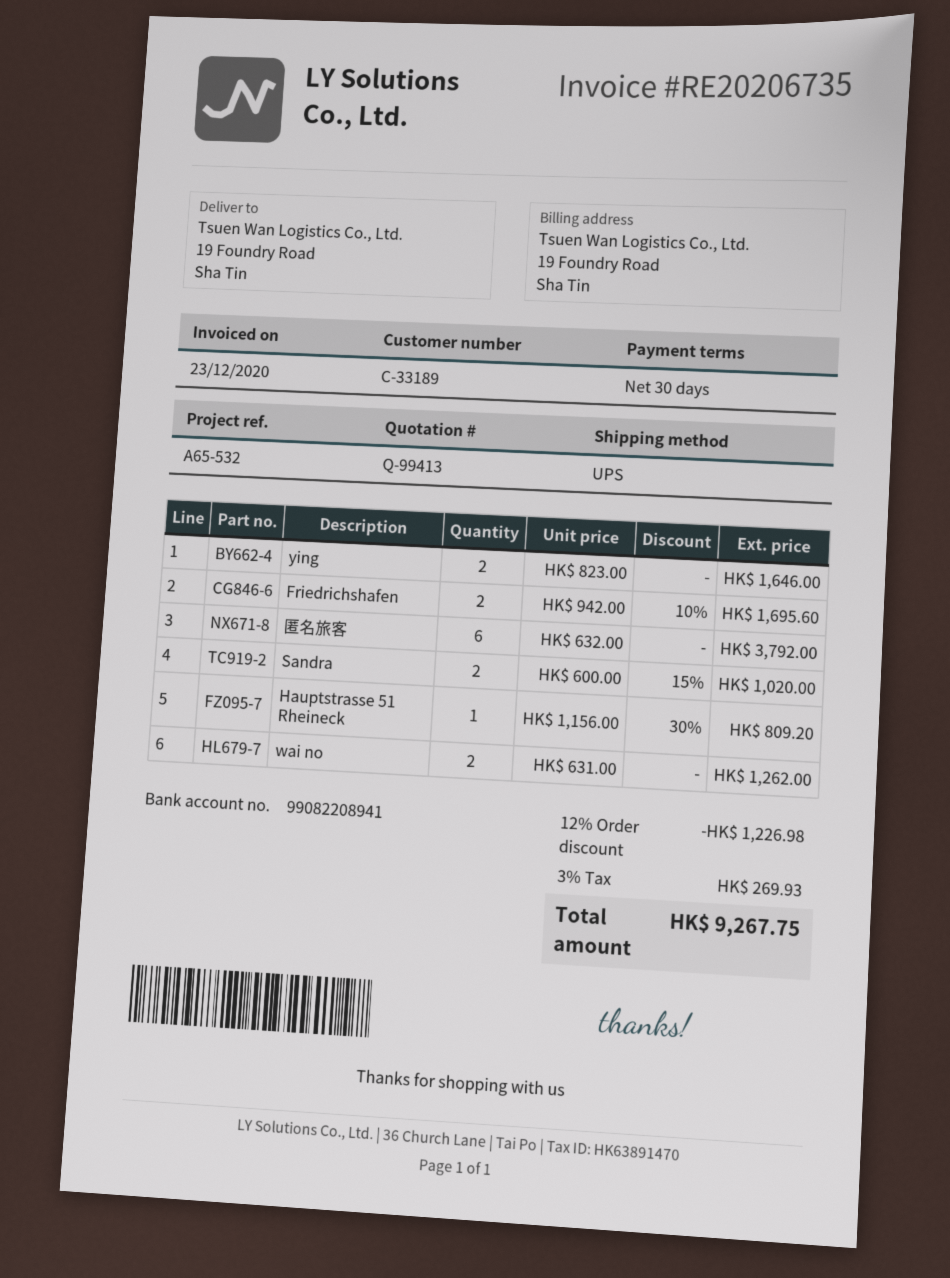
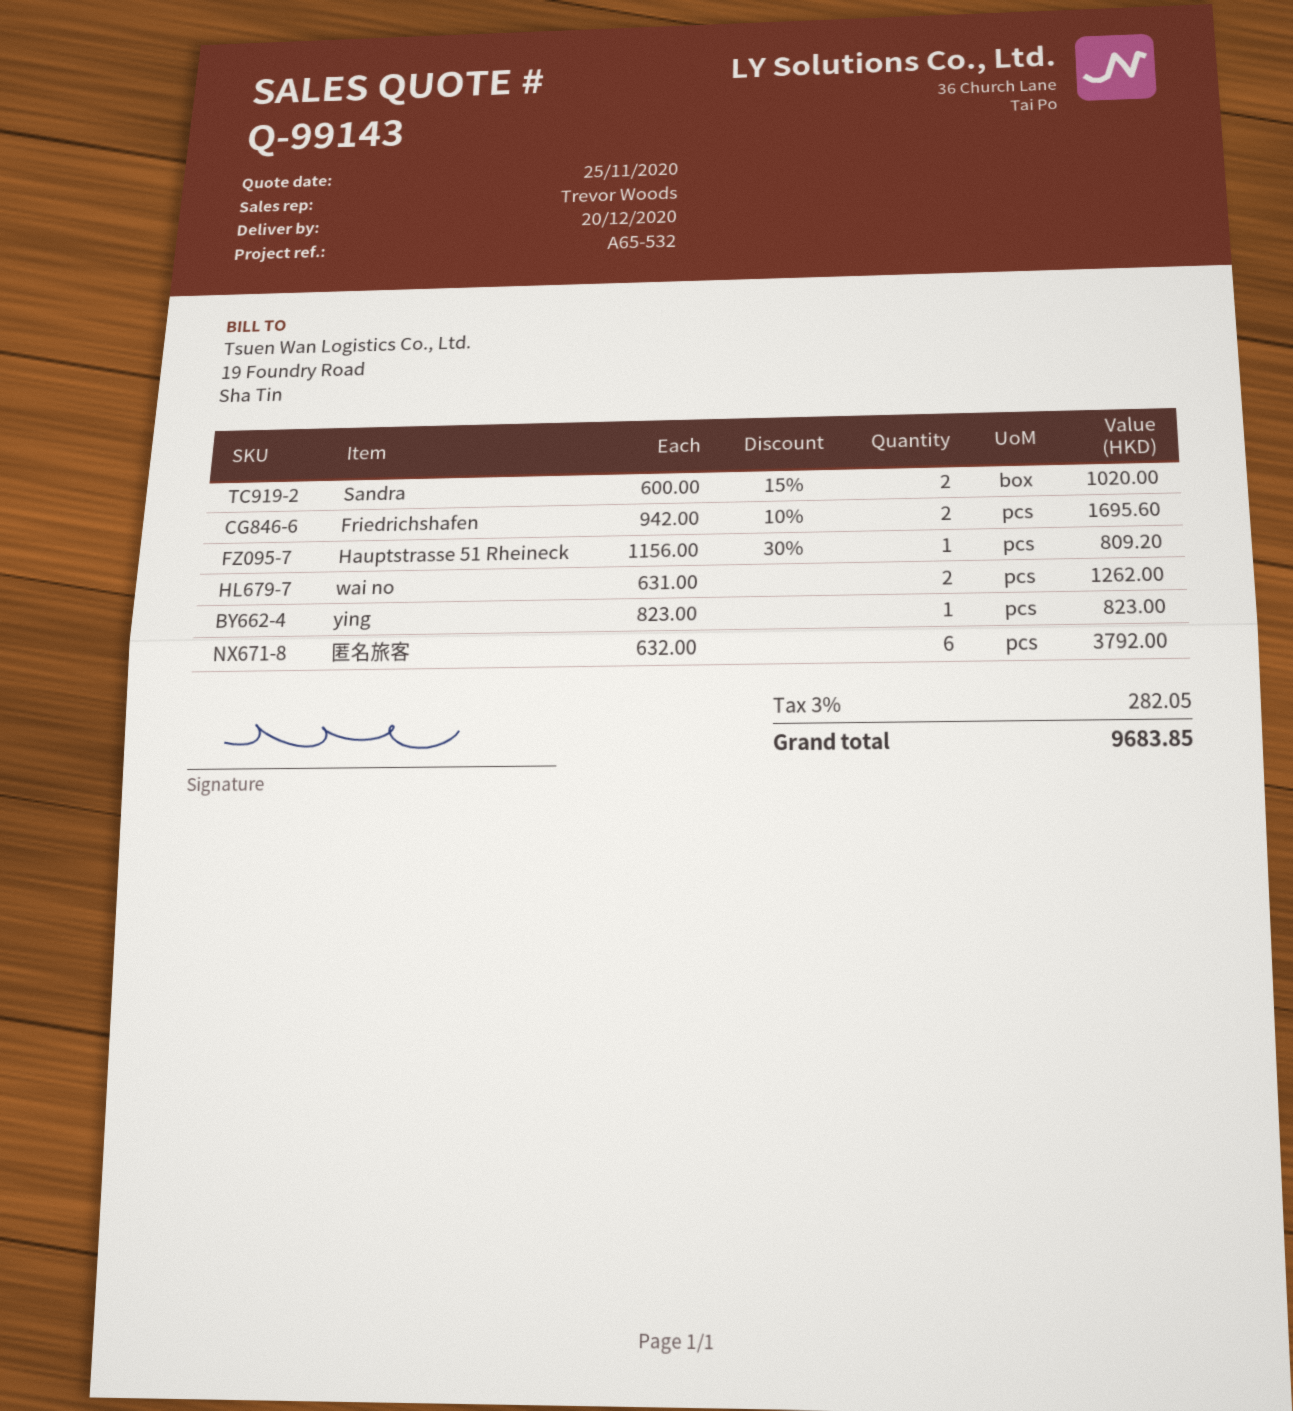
quote number: Q-99413 -> Q-99143
ying: 2 x 823.00 = 1646.00 -> 1 x 823.00 = 823.00
discount: 12% = 1226.98 -> none
tax: 3% = 269.93 -> 3% = 282.05
total: 9267.75 -> 9683.85

